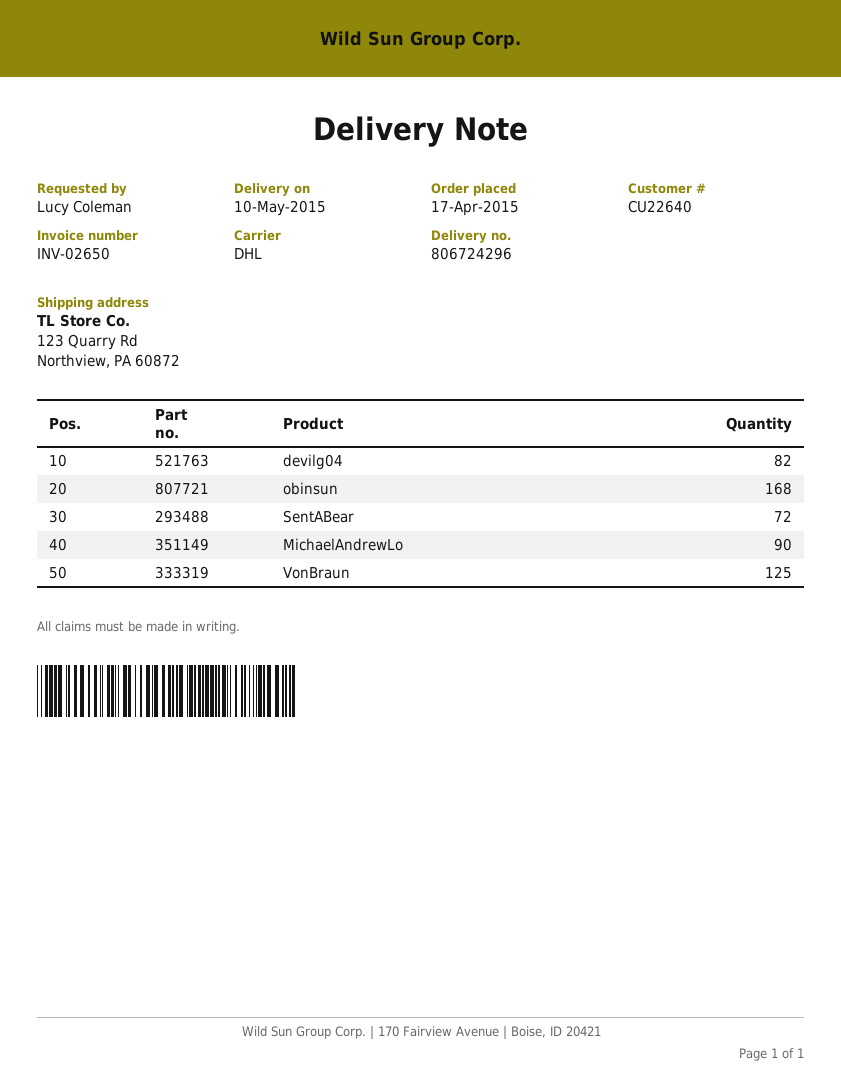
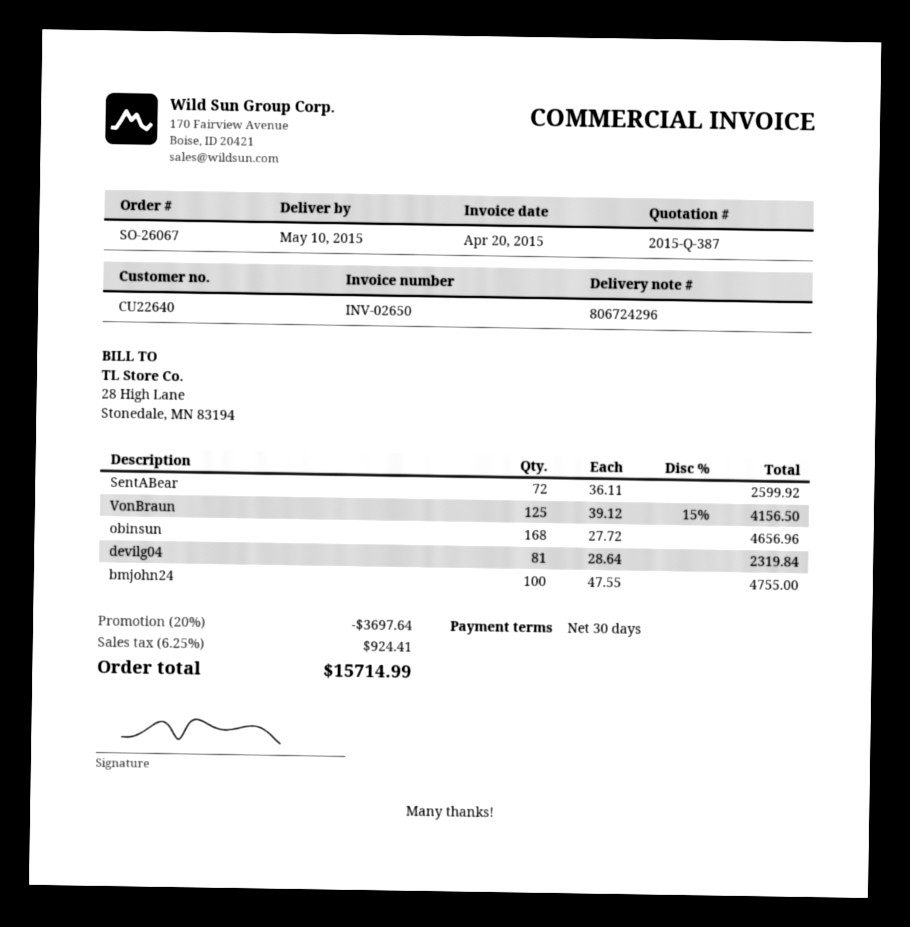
devilg04: 82 -> 81
MichaelAndrewLo: 90 -> none
bmjohn24: none -> 100

